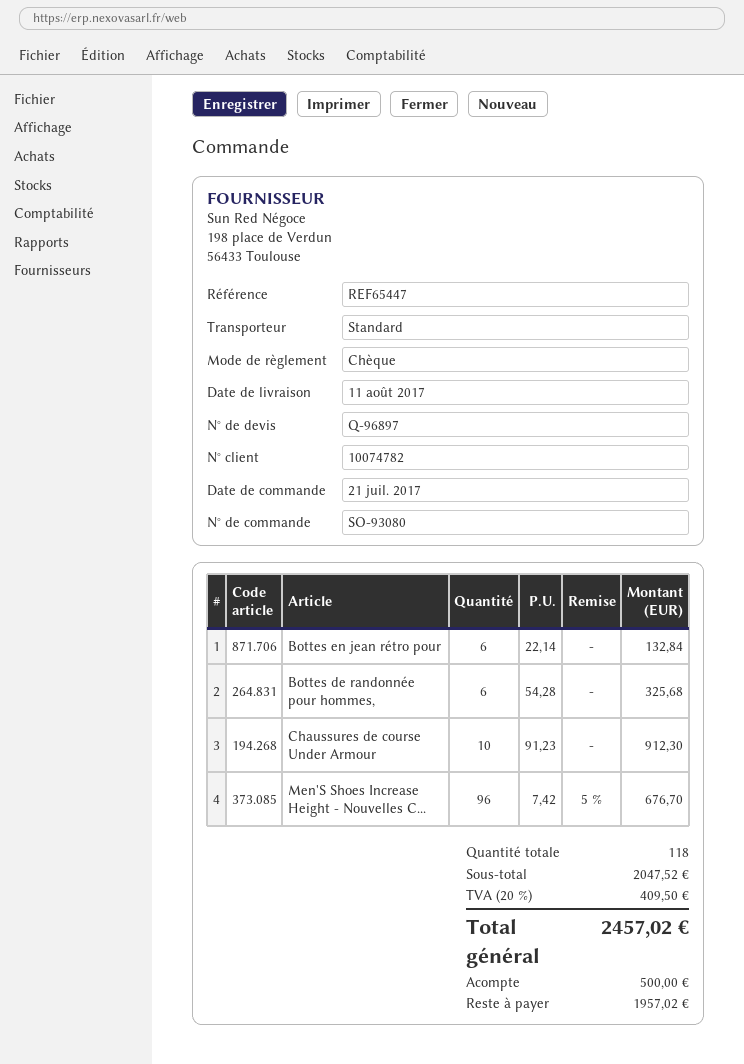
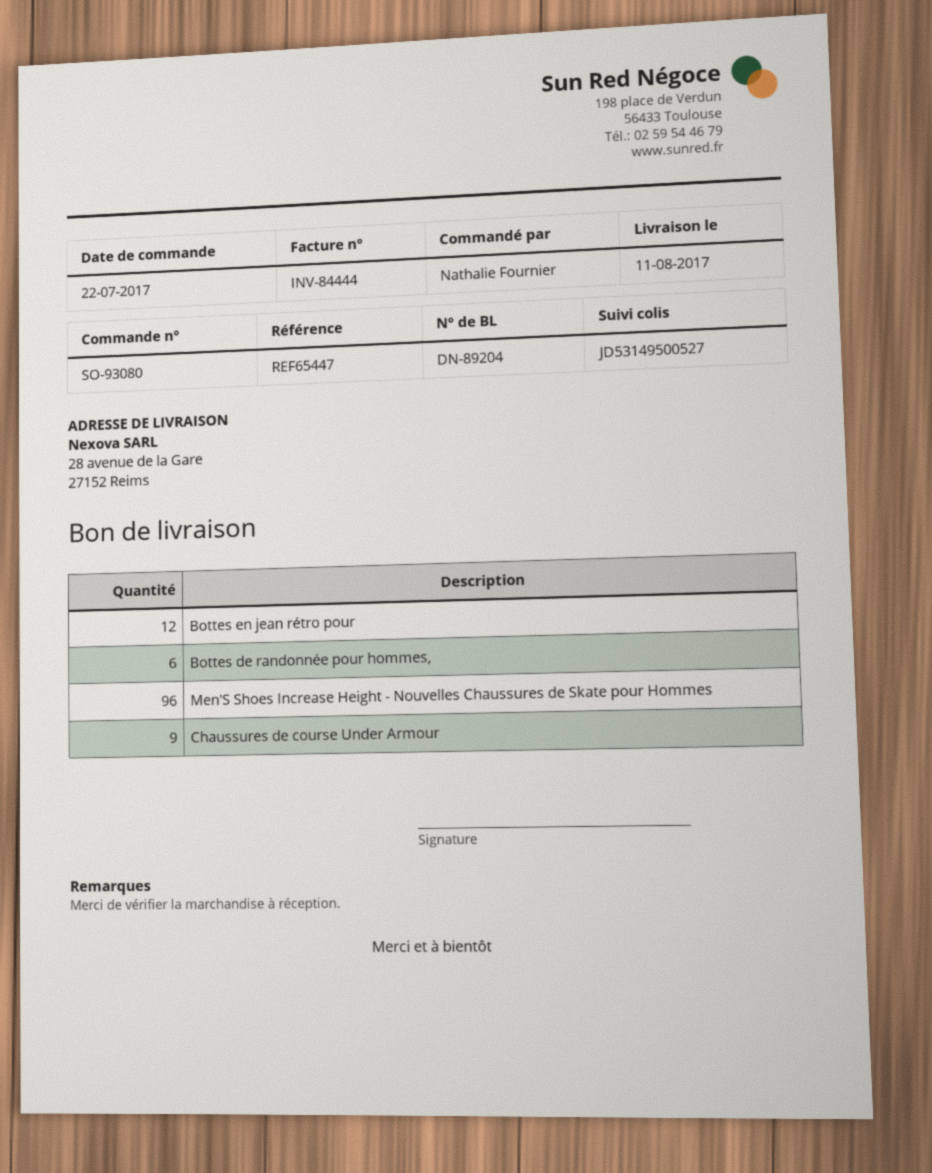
order date: 2017-07-21 -> 2017-07-22
Bottes en jean rétro pour: 6 -> 12
Chaussures de course Under Armour: 10 -> 9

